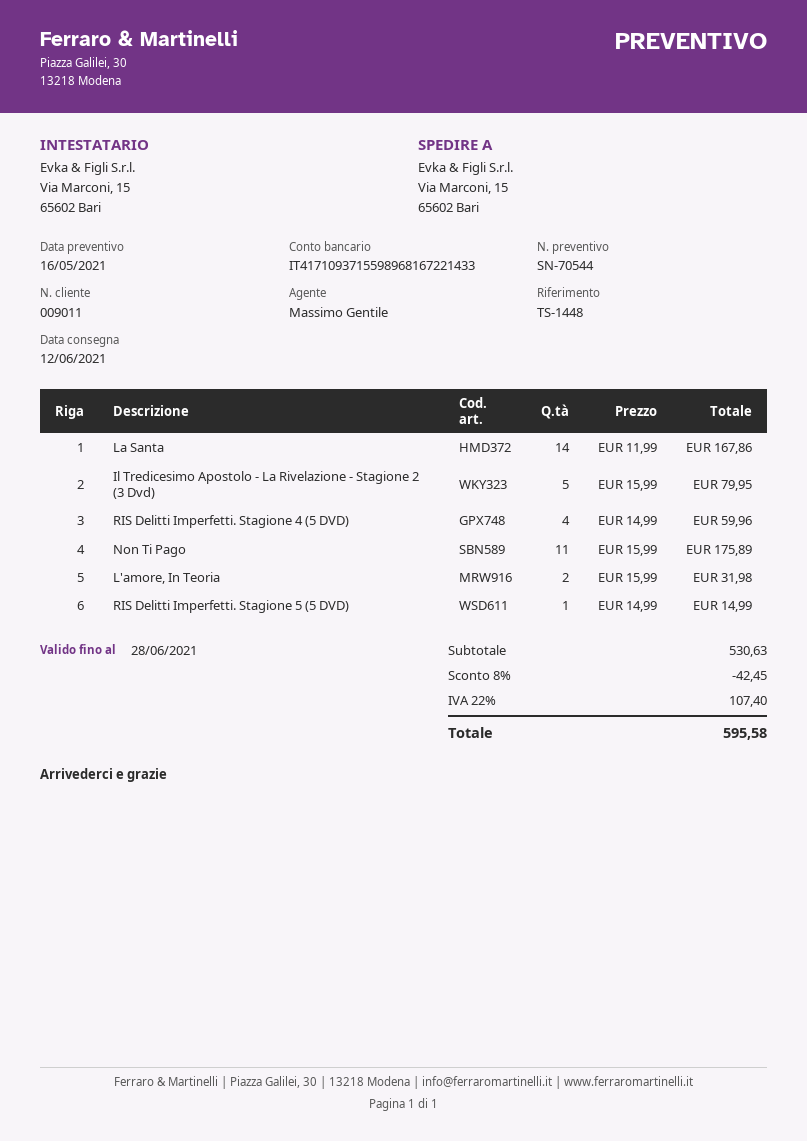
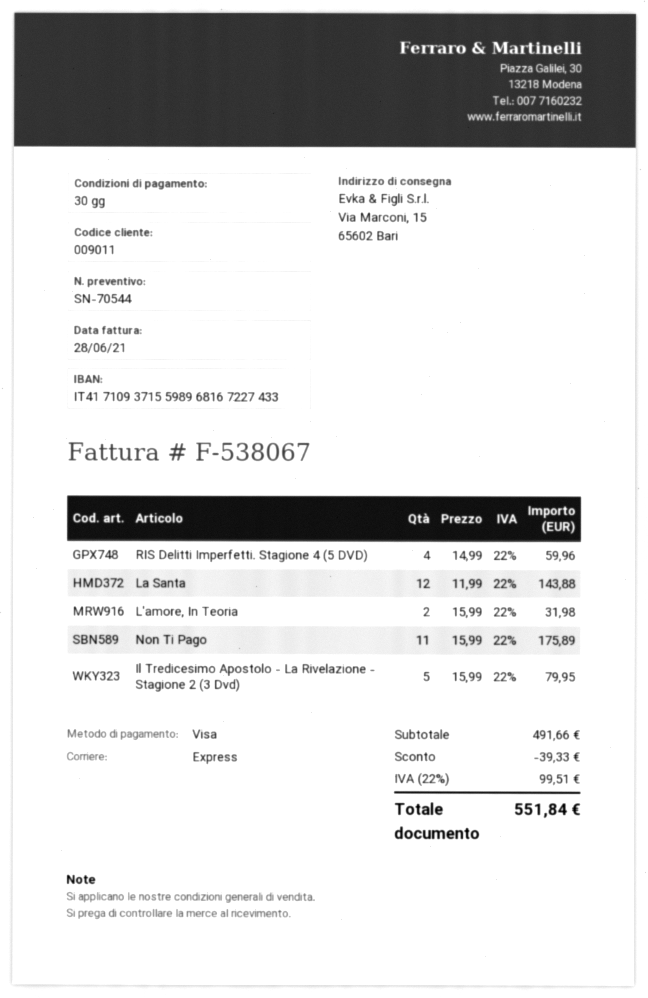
bank account: IT4171093715598968167221433 -> IT4171093715598968167227433
La Santa: 14 x 11.99 = 167.86 -> 12 x 11.99 = 143.88
RIS Delitti Imperfetti. Stagione 5 (5 DVD): 1 x 14.99 = 14.99 -> none
subtotal: 530.63 -> 491.66
discount: 42.45 -> 39.33
tax: 22% = 107.40 -> 22% = 99.51
total: 595.58 -> 551.84

